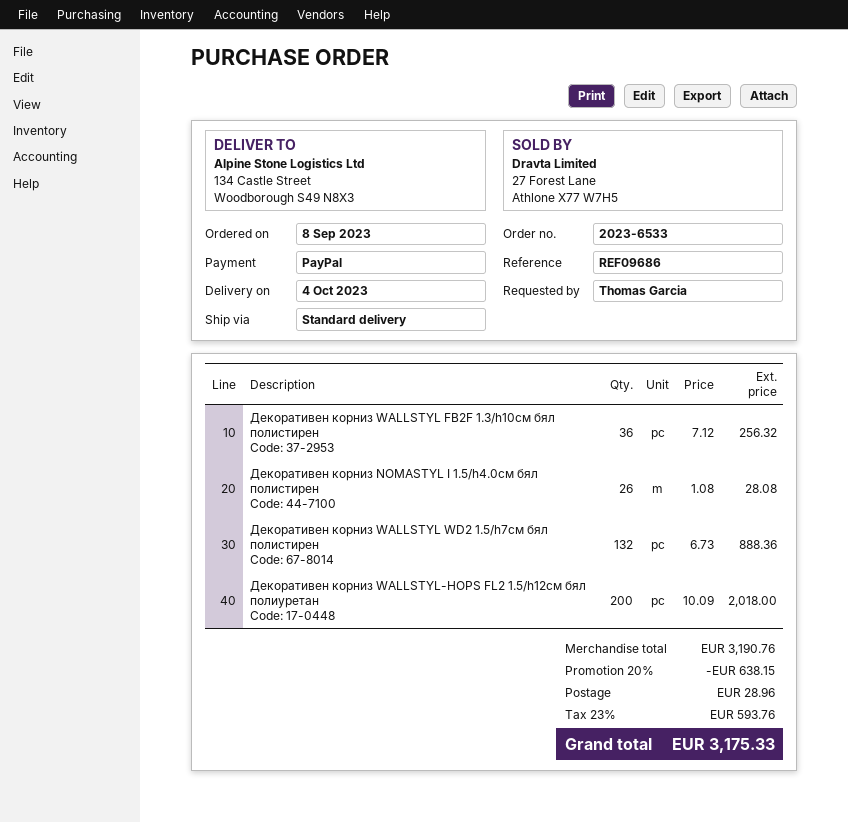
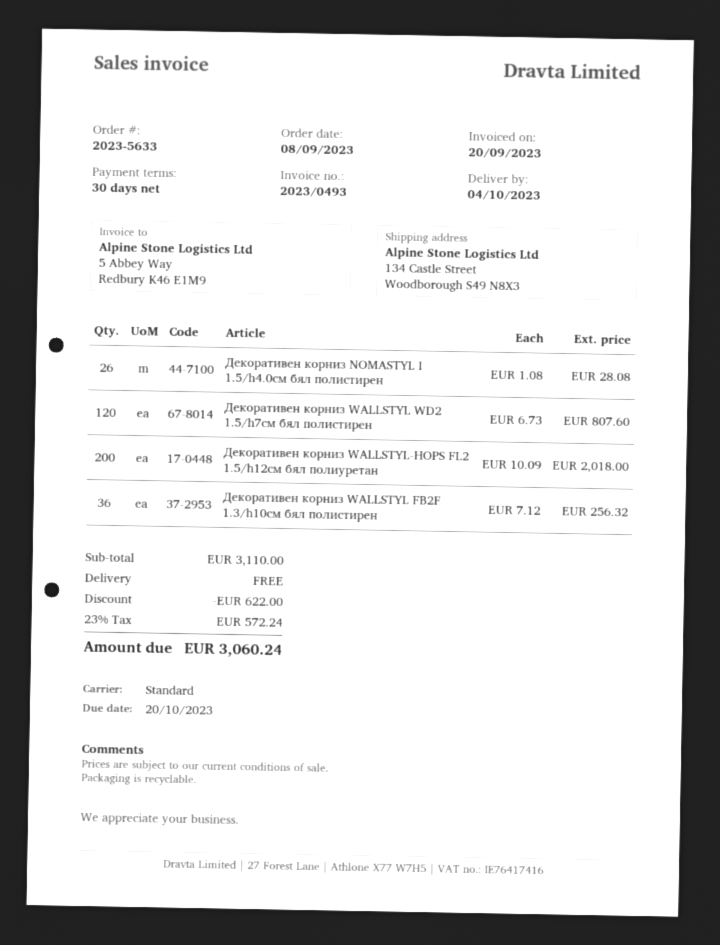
order number: 2023-6533 -> 2023-5633
Декоративен корниз WALLSTYL WD2 1.5/h7см бял полистирен: 132 x 6.73 = 888.36 -> 120 x 6.73 = 807.60
subtotal: 3190.76 -> 3110.00
discount: 638.15 -> 622.00
shipping: 28.96 -> 0.00
tax: 23% = 593.76 -> 23% = 572.24
total: 3175.33 -> 3060.24

